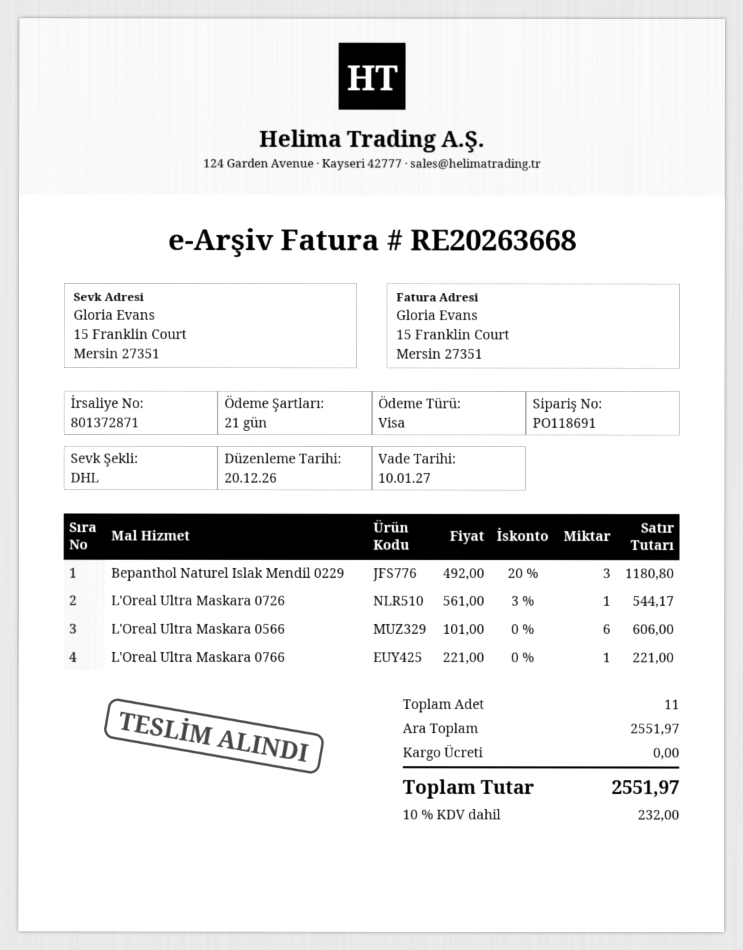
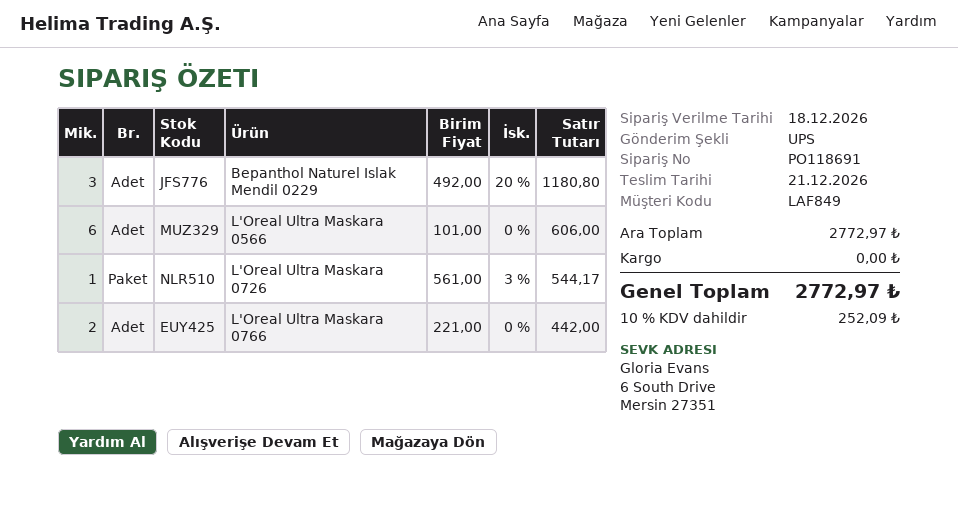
shipping method: DHL -> UPS
ship to: 15 Franklin Court, Mersin 27351 -> 6 South Drive, Mersin 27351
L'Oreal Ultra Maskara 0766: 1 x 221.00 = 221.00 -> 2 x 221.00 = 442.00
subtotal: 2551.97 -> 2772.97
tax: 10% = 232.00 -> 10% = 252.09
total: 2551.97 -> 2772.97

